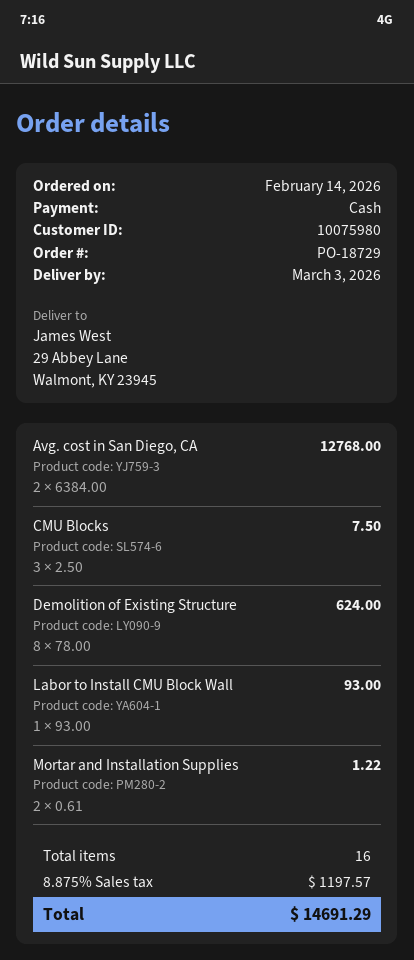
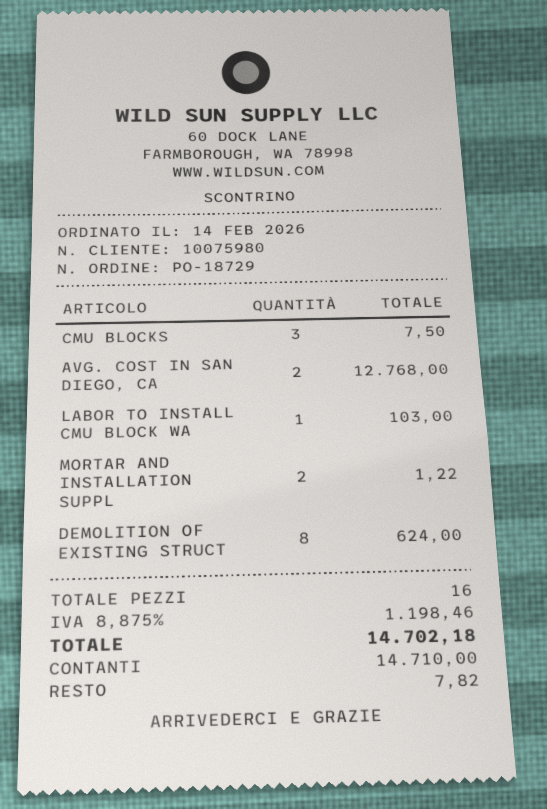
Labor to Install CMU Block Wall: 1 for 93.00 -> 1 for 103.00
tax: 8.875% = 1197.57 -> 8.875% = 1198.46
total: 14691.29 -> 14702.18

